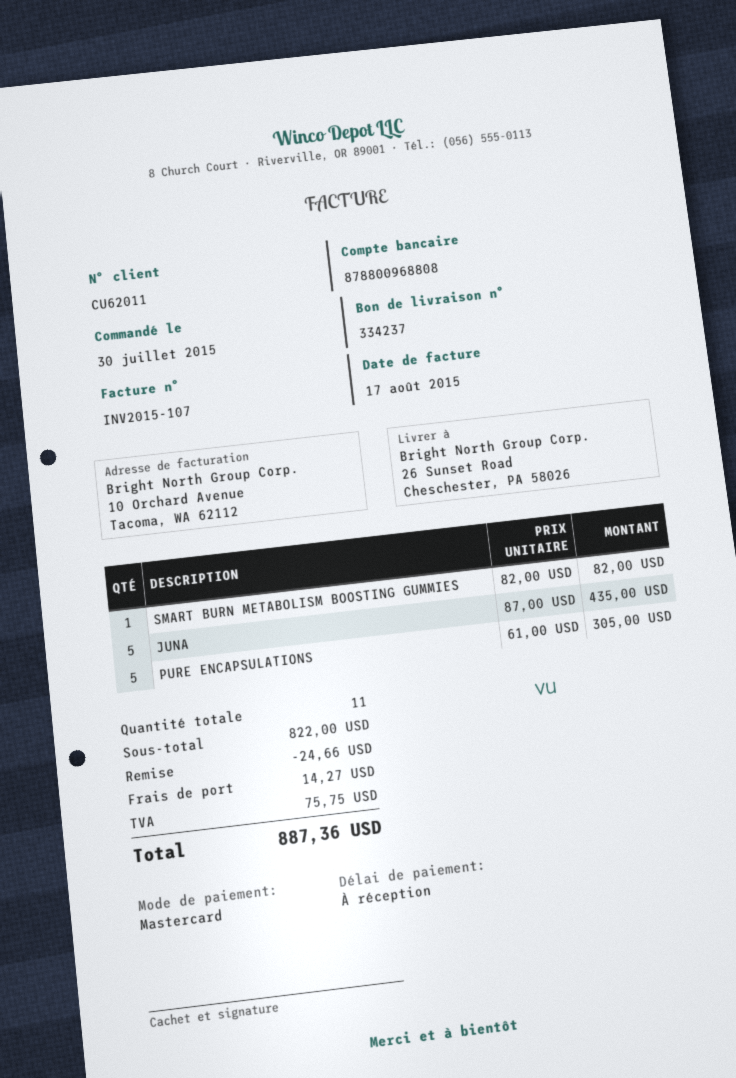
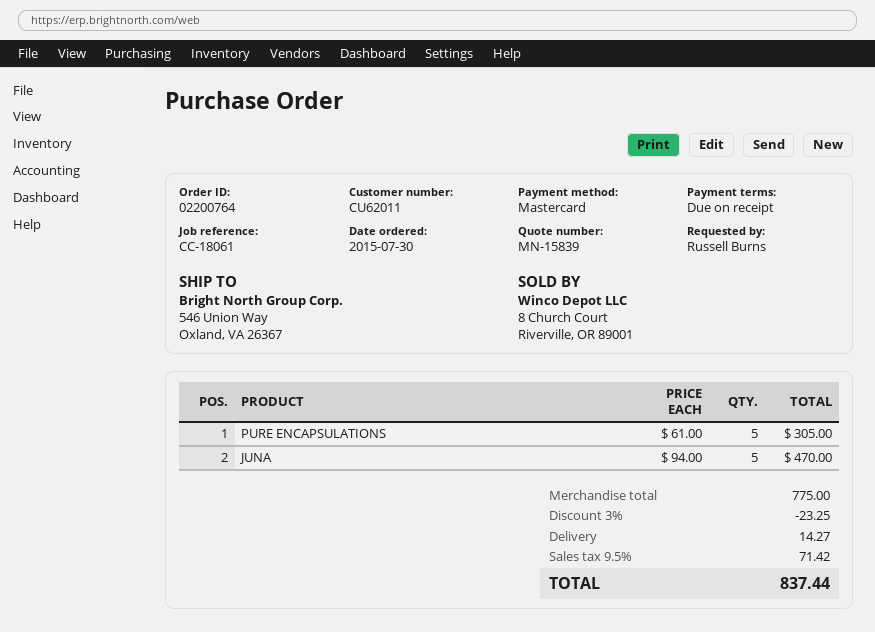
ship to: 26 Sunset Road, Cheschester, PA 58026 -> 546 Union Way, Oxland, VA 26367
SMART BURN METABOLISM BOOSTING GUMMIES: 1 x 82.00 = 82.00 -> none
JUNA: 5 x 87.00 = 435.00 -> 5 x 94.00 = 470.00
subtotal: 822.00 -> 775.00
discount: 24.66 -> 23.25
tax: 75.75 -> 71.42
total: 887.36 -> 837.44

